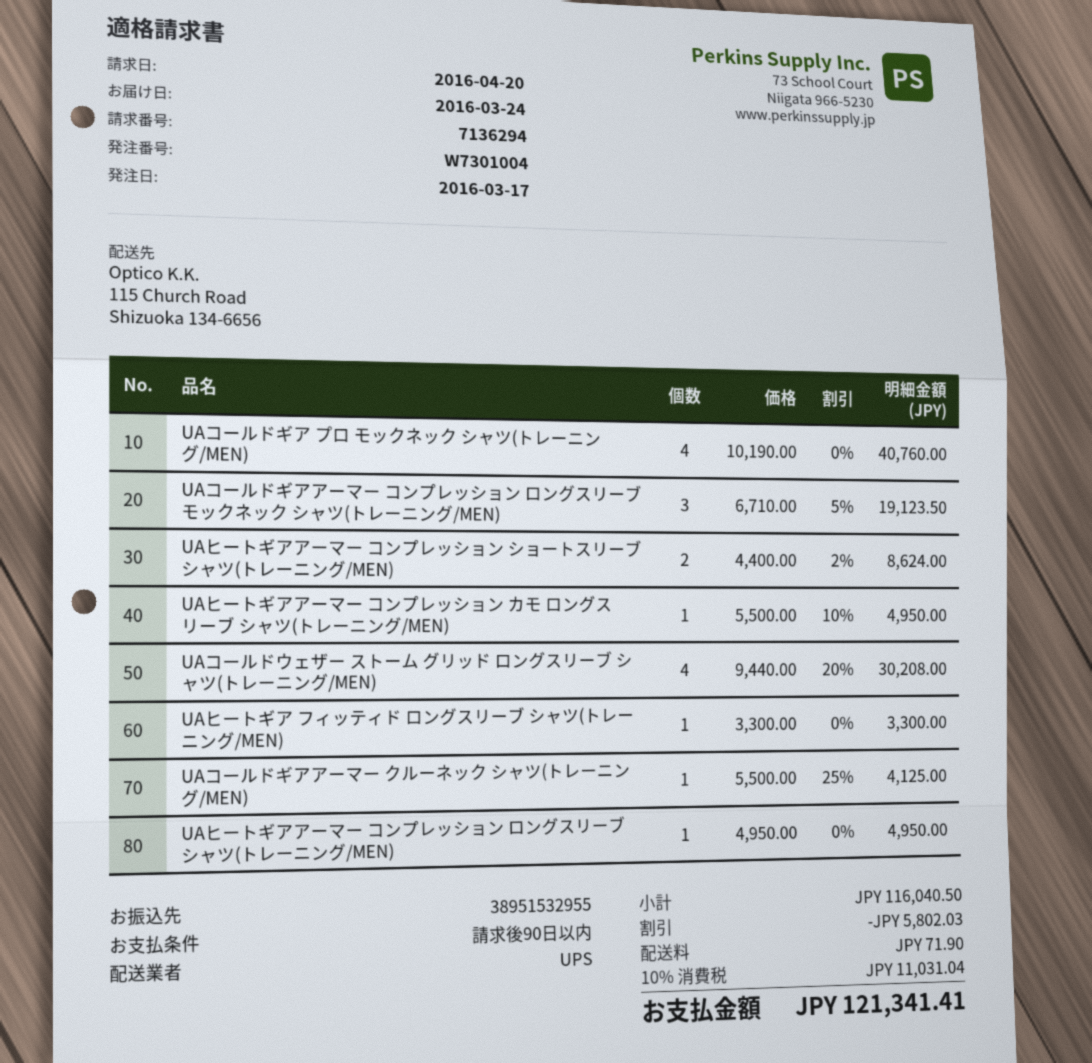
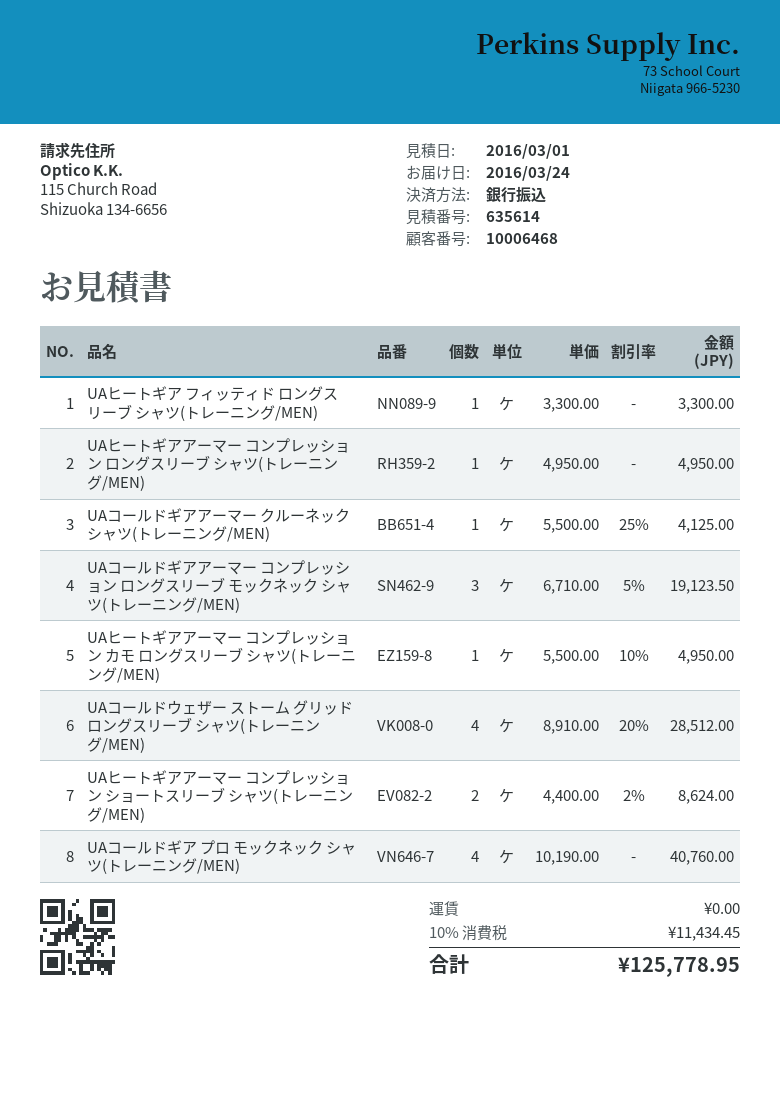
UAコールドウェザー ストーム グリッド ロングスリーブ シャツ(トレーニング/MEN): 4 x 9440.00 - 20% = 30208.00 -> 4 x 8910.00 - 20% = 28512.00
discount: 5802.03 -> none
shipping: 71.90 -> 0.00
tax: 10% = 11031.04 -> 10% = 11434.45
total: 121341.41 -> 125778.95

